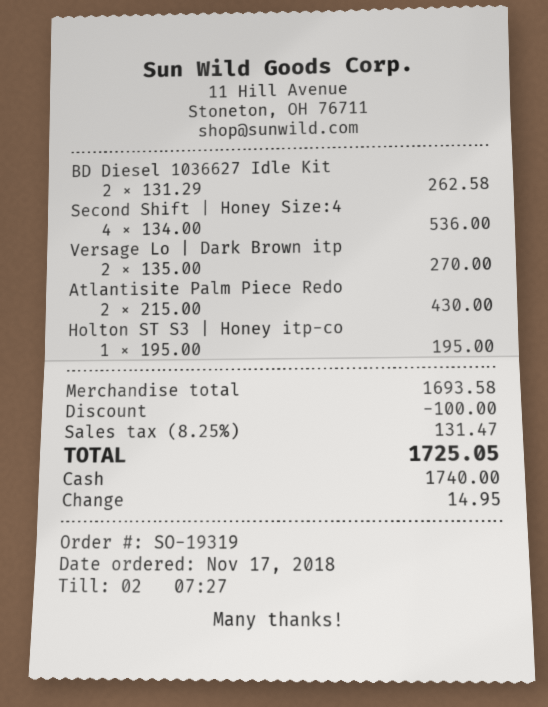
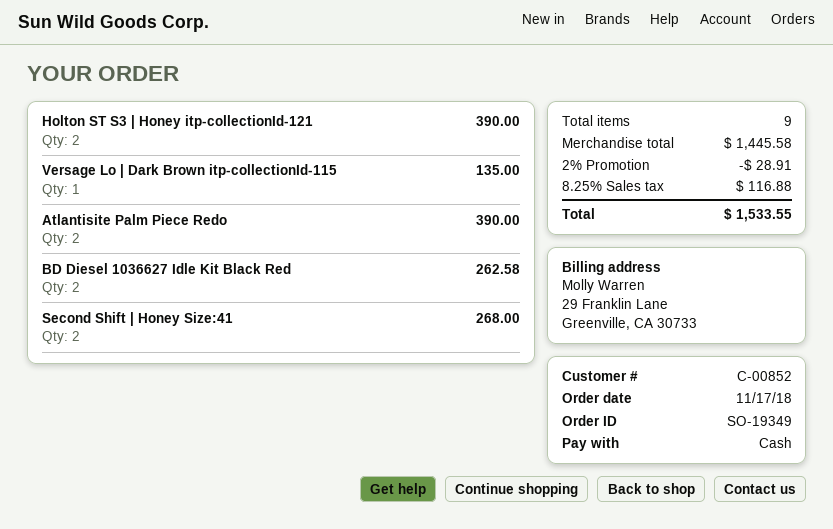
order number: SO-19319 -> SO-19349
Second Shift | Honey Size:4: 4 for 536.00 -> 2 for 268.00
Versage Lo | Dark Brown itp: 2 for 270.00 -> 1 for 135.00
Atlantisite Palm Piece Redo: 2 for 430.00 -> 2 for 390.00
Holton ST S3 | Honey itp-co: 1 for 195.00 -> 2 for 390.00
subtotal: 1693.58 -> 1445.58
discount: 100.00 -> 28.91
tax: 8.25% = 131.47 -> 8.25% = 116.88
total: 1725.05 -> 1533.55

